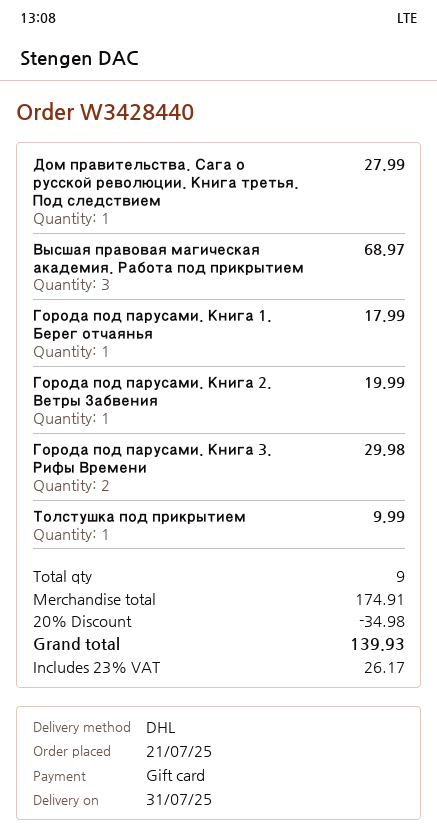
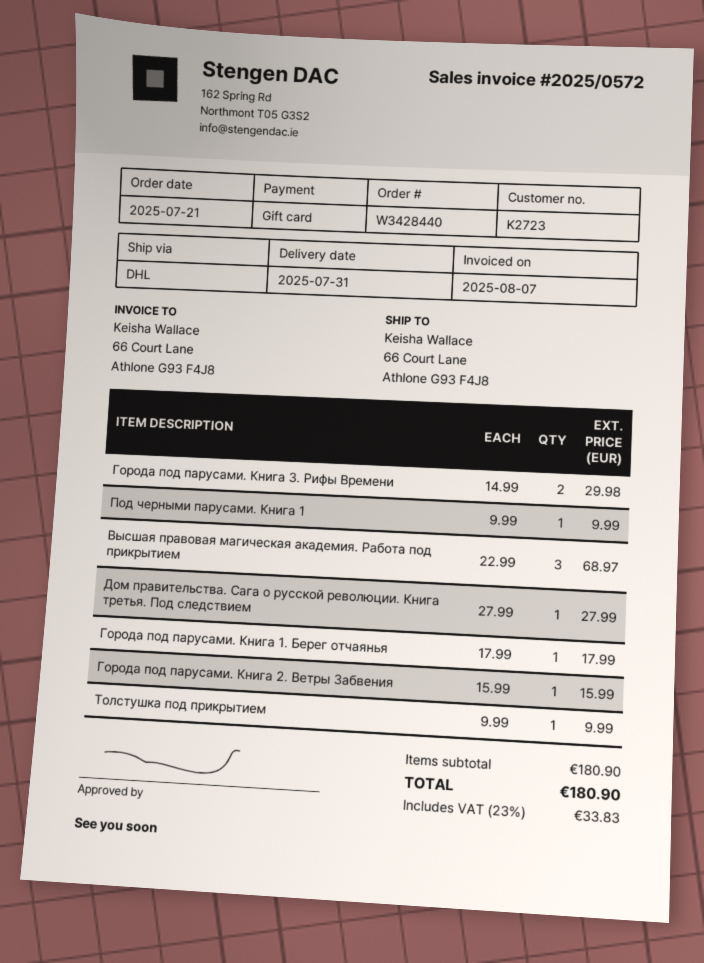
Города под парусами. Книга 2. Ветры Забвения: 1 for 19.99 -> 1 for 15.99
Под черными парусами. Книга 1: none -> 1 for 9.99
subtotal: 174.91 -> 180.90
discount: 20% = 34.98 -> none
tax: 23% = 26.17 -> 23% = 33.83
total: 139.93 -> 180.90

